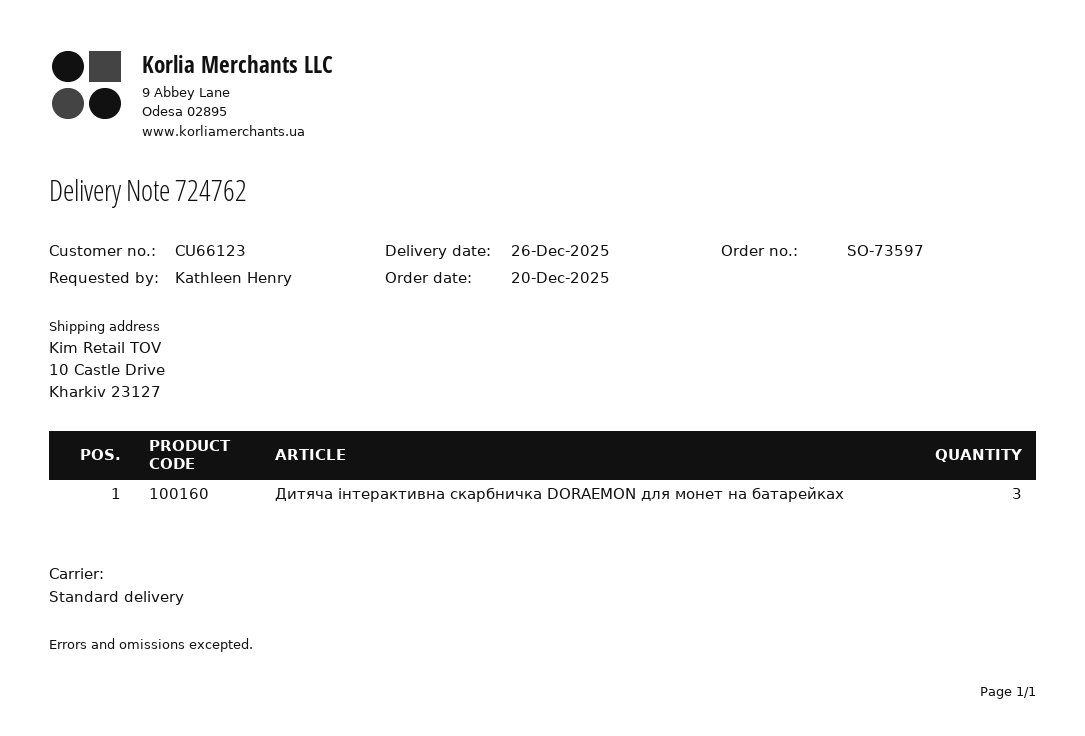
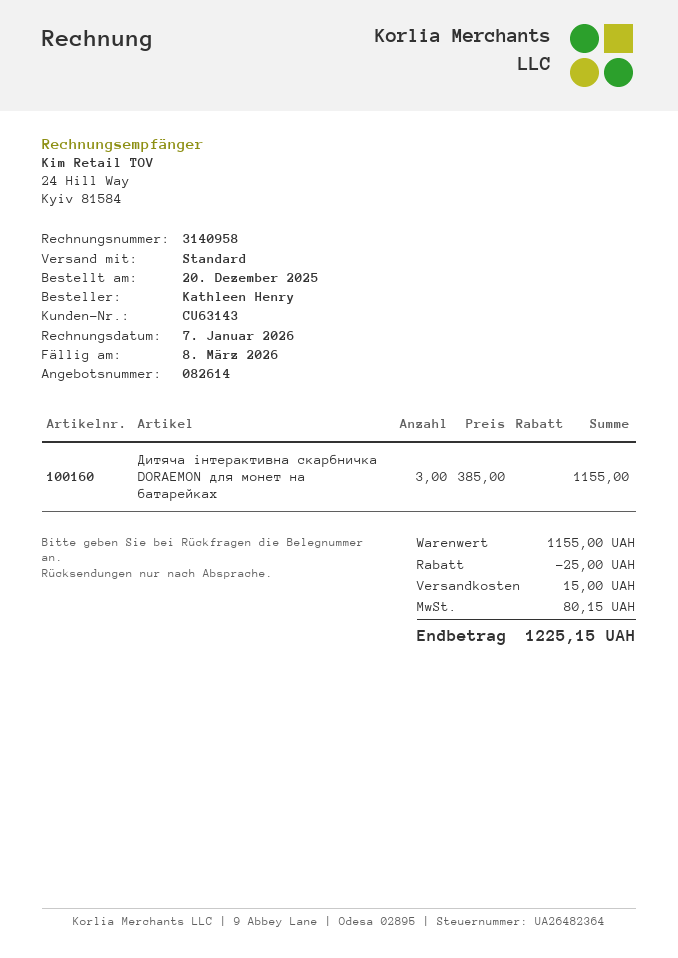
customer number: CU66123 -> CU63143

